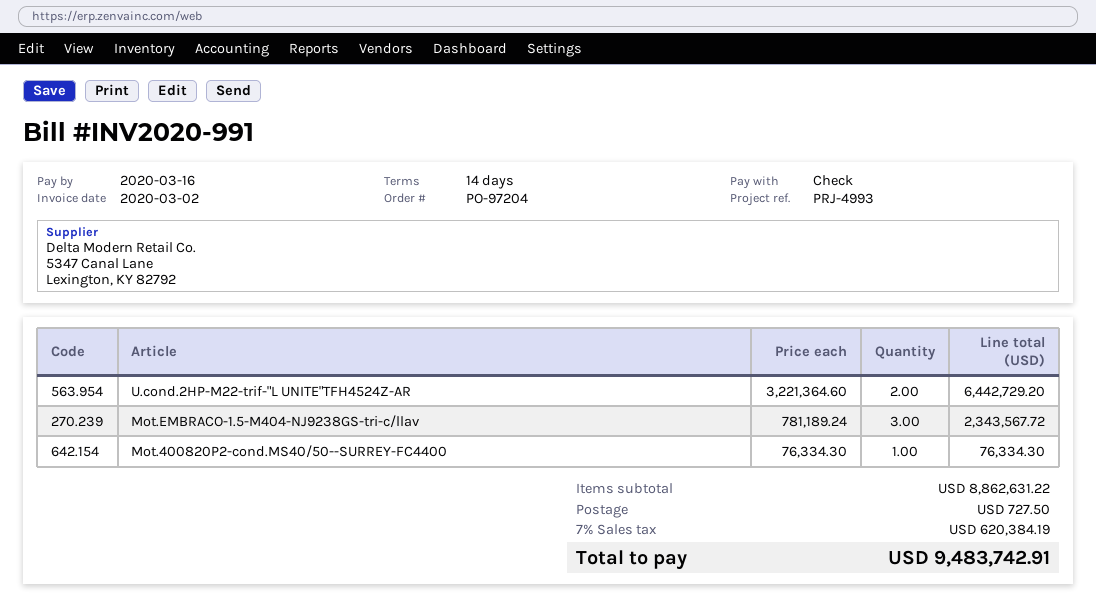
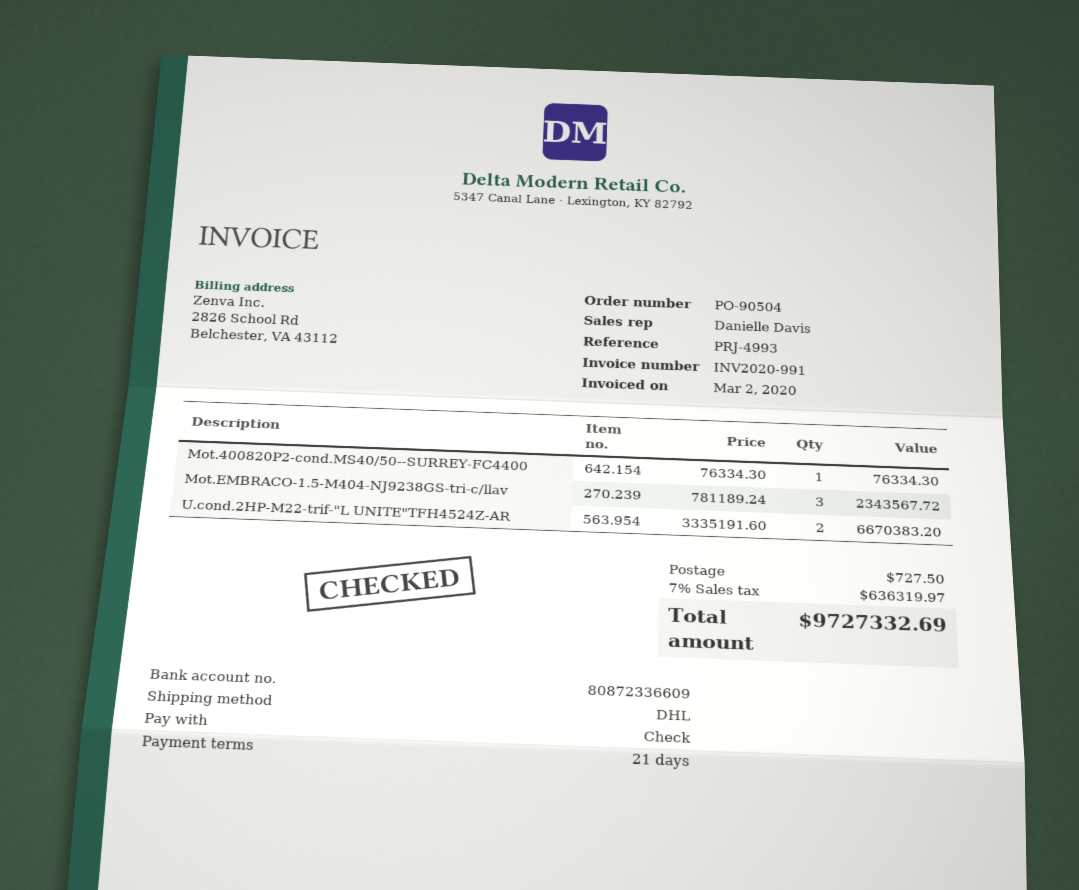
order number: PO-97204 -> PO-90504
payment terms: 14 days -> 21 days
U.cond.2HP-M22-trif-"L UNITE"TFH4524Z-AR: 2 x 3221364.60 = 6442729.20 -> 2 x 3335191.60 = 6670383.20
tax: 7% = 620384.19 -> 7% = 636319.97
total: 9483742.91 -> 9727332.69

